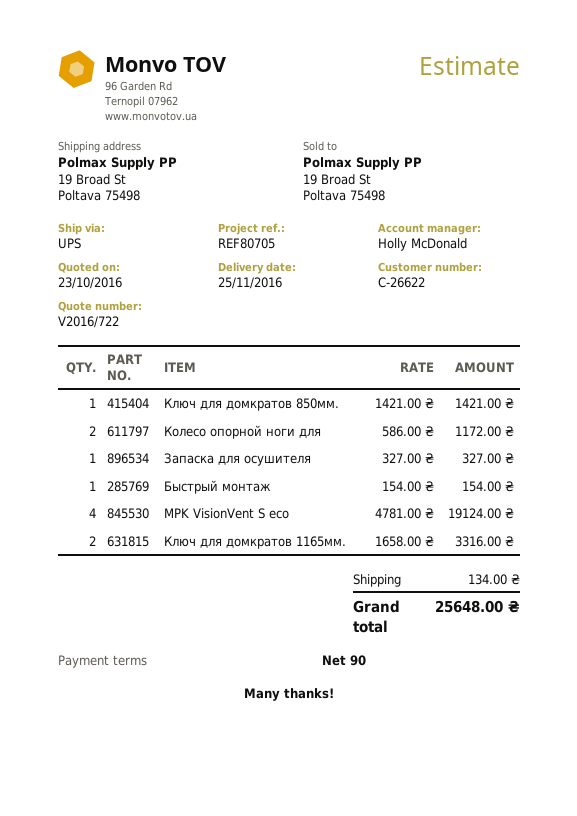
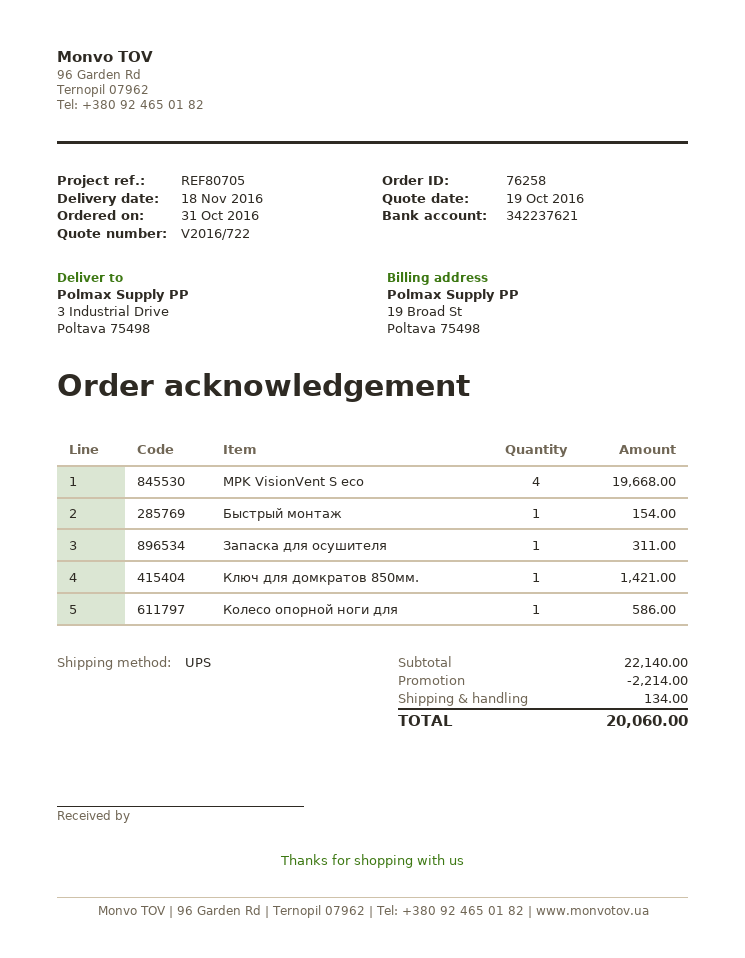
quote date: 2016-10-23 -> 2016-10-19
delivery date: 2016-11-25 -> 2016-11-18
ship to: 19 Broad St, Poltava 75498 -> 3 Industrial Drive, Poltava 75498
Колесо опорной ноги для: 2 for 1172.00 -> 1 for 586.00
Запаска для осушителя: 1 for 327.00 -> 1 for 311.00
MPK VisionVent S eco: 4 for 19124.00 -> 4 for 19668.00
Ключ для домкратов 1165мм.: 2 for 3316.00 -> none
discount: none -> 2214.00
total: 25648.00 -> 20060.00

